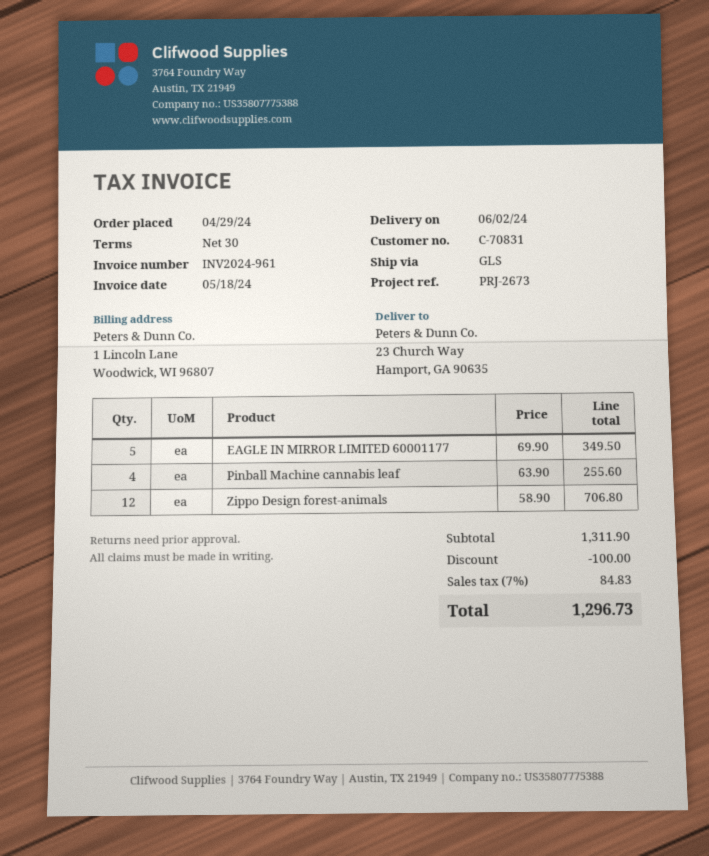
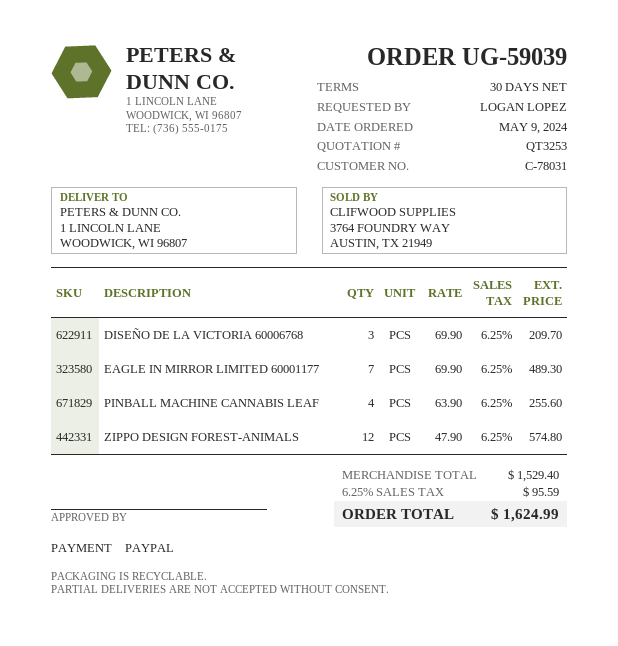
order date: 2024-04-29 -> 2024-05-09
customer number: C-70831 -> C-78031
ship to: 23 Church Way, Hamport, GA 90635 -> 1 LINCOLN LANE, WOODWICK, WI 96807
EAGLE IN MIRROR LIMITED 60001177: 5 x 69.90 = 349.50 -> 7 x 69.90 = 489.30
Zippo Design forest-animals: 12 x 58.90 = 706.80 -> 12 x 47.90 = 574.80
DISEÑO DE LA VICTORIA 60006768: none -> 3 x 69.90 = 209.70
subtotal: 1311.90 -> 1529.40
discount: 100.00 -> none
tax: 7% = 84.83 -> 6.25% = 95.59
total: 1296.73 -> 1624.99

